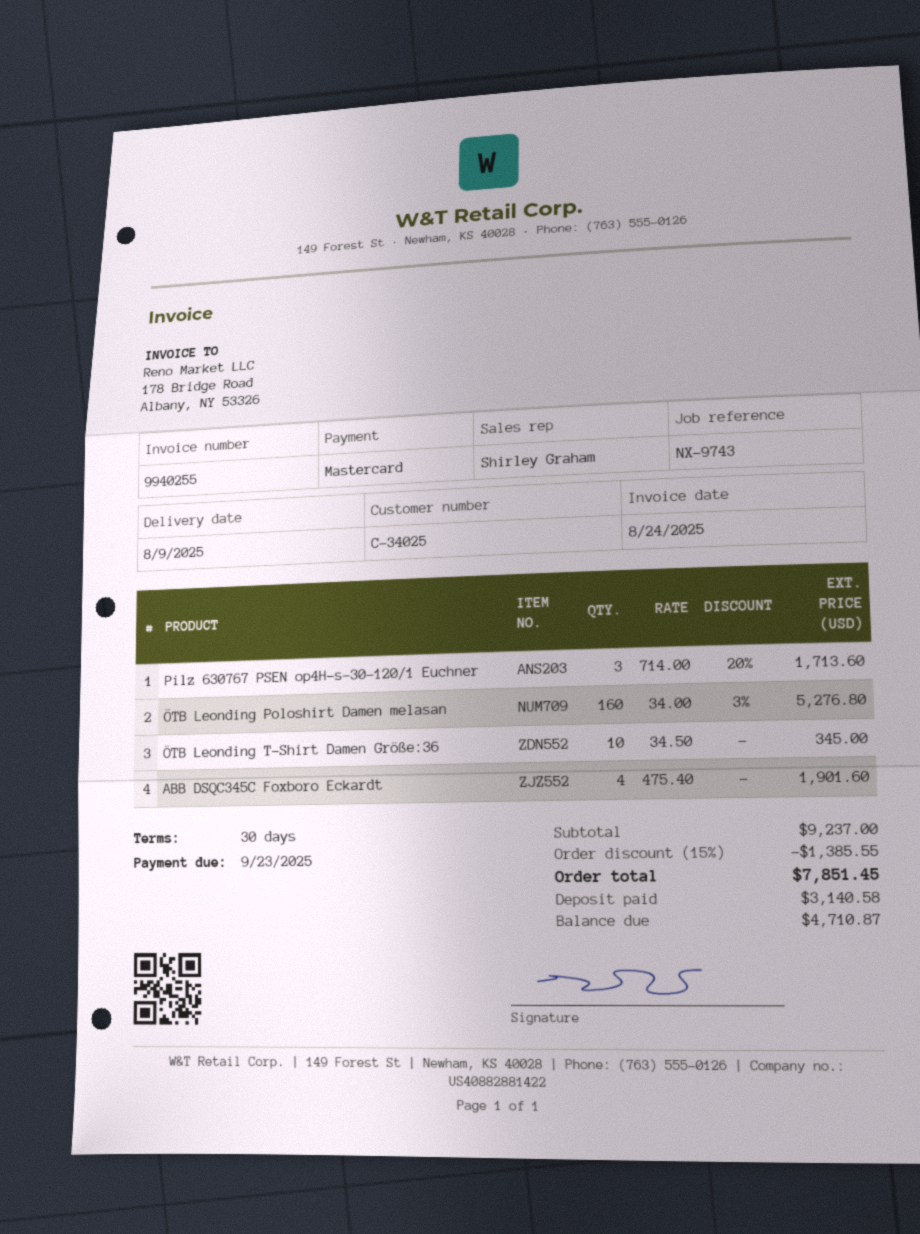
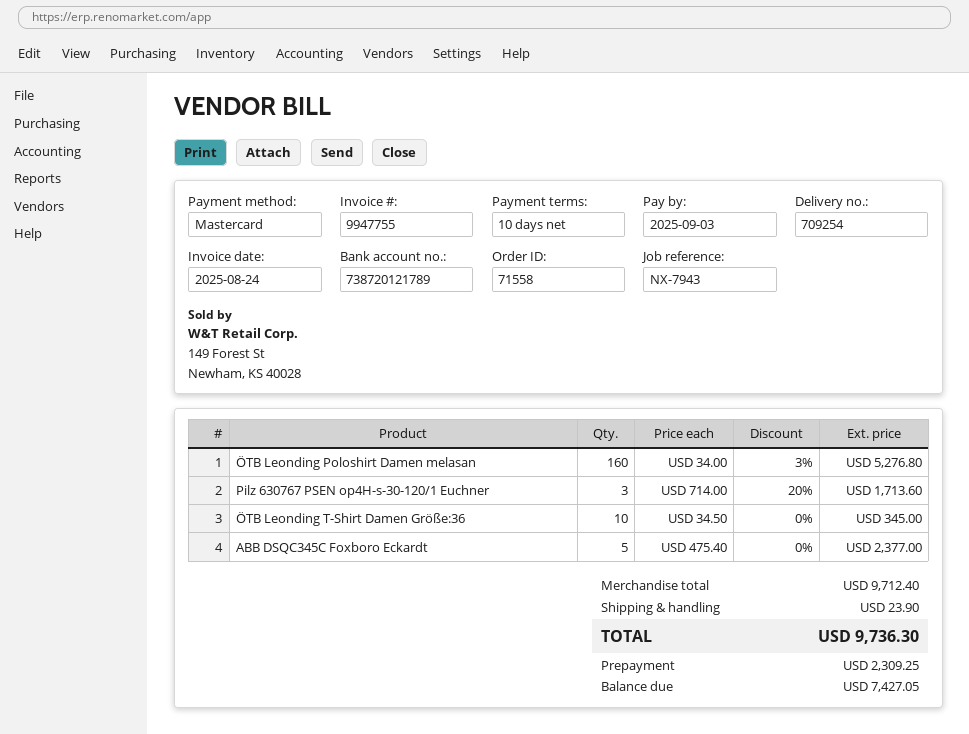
invoice number: 9940255 -> 9947755
payment terms: 30 days -> 10 days
due date: 2025-09-23 -> 2025-09-03
reference: NX-9743 -> NX-7943
ABB DSQC345C Foxboro Eckardt: 4 x 475.40 = 1901.60 -> 5 x 475.40 = 2377.00
subtotal: 9237.00 -> 9712.40
discount: 15% = 1385.55 -> none
shipping: none -> 23.90
total: 7851.45 -> 9736.30
deposit: 3140.58 -> 2309.25
balance: 4710.87 -> 7427.05

